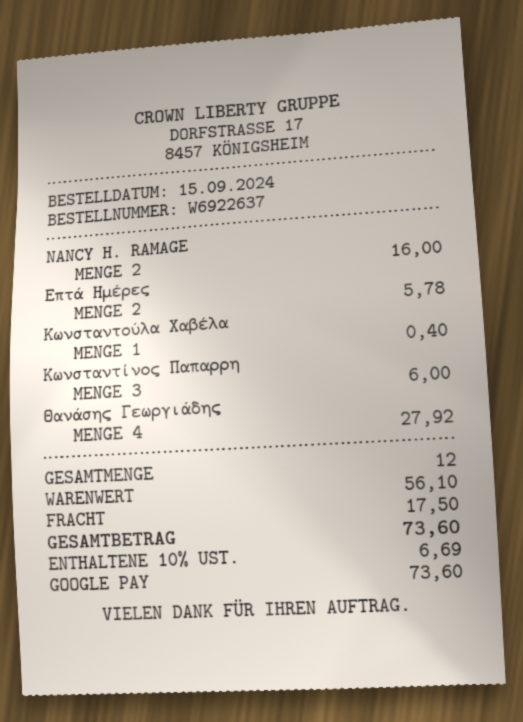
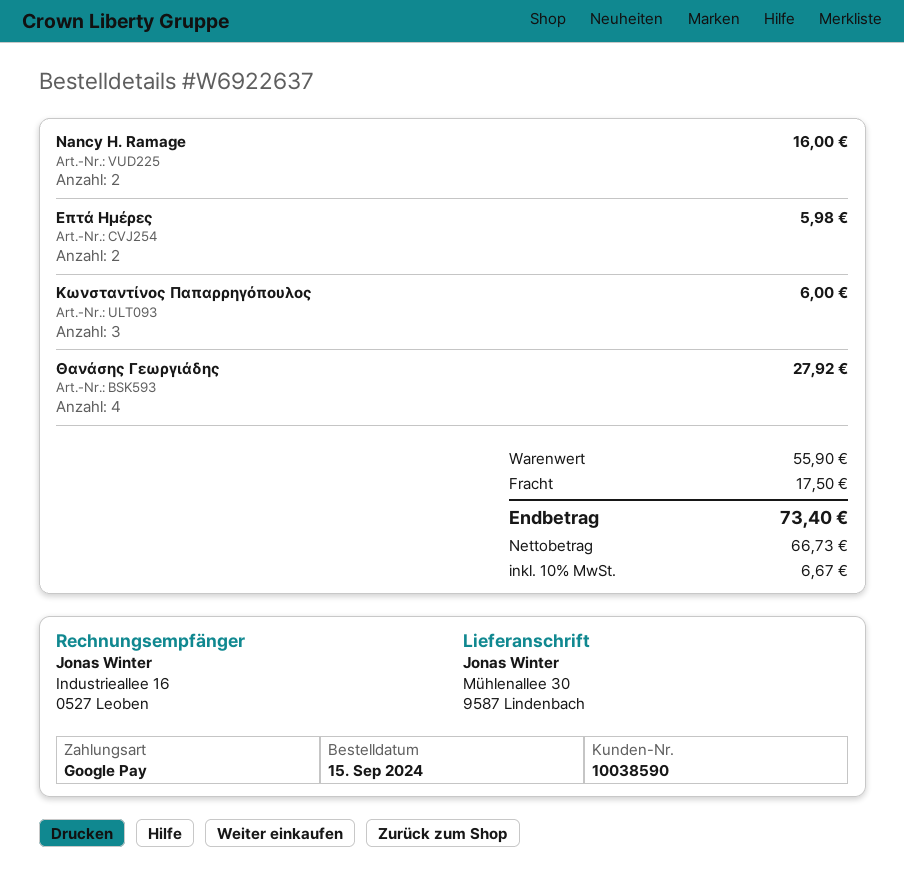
Επτά Ημέρες: 2 for 5.78 -> 2 for 5.98
Κωνσταντούλα Χαβέλα: 1 for 0.40 -> none
subtotal: 56.10 -> 55.90
tax: 10% = 6.69 -> 10% = 6.67
total: 73.60 -> 73.40

